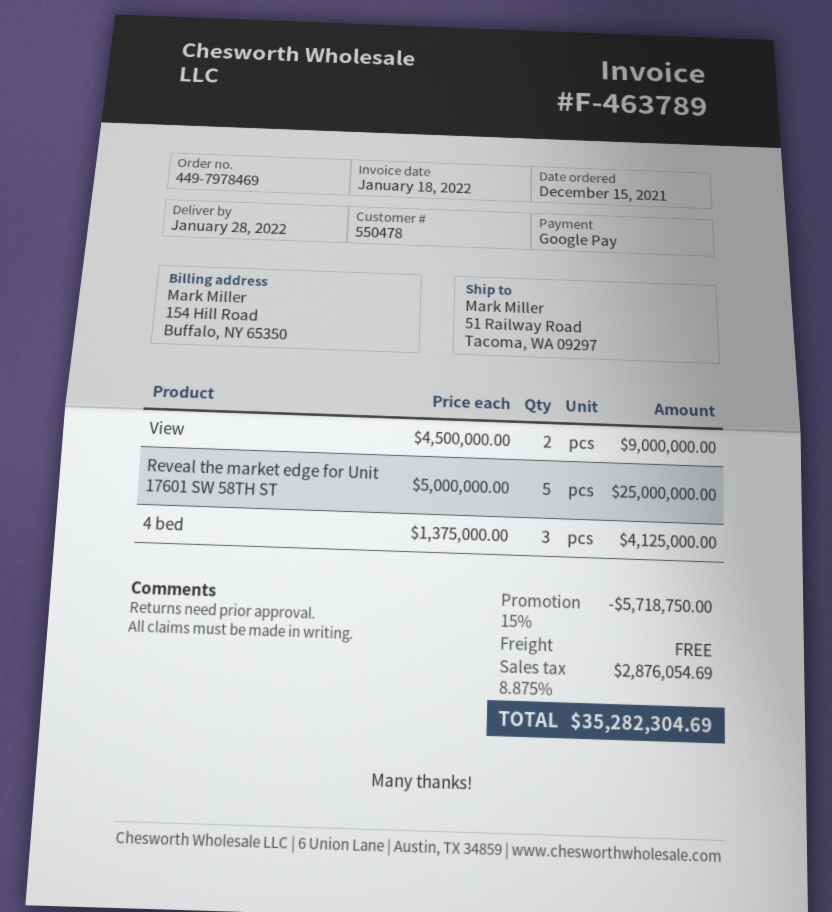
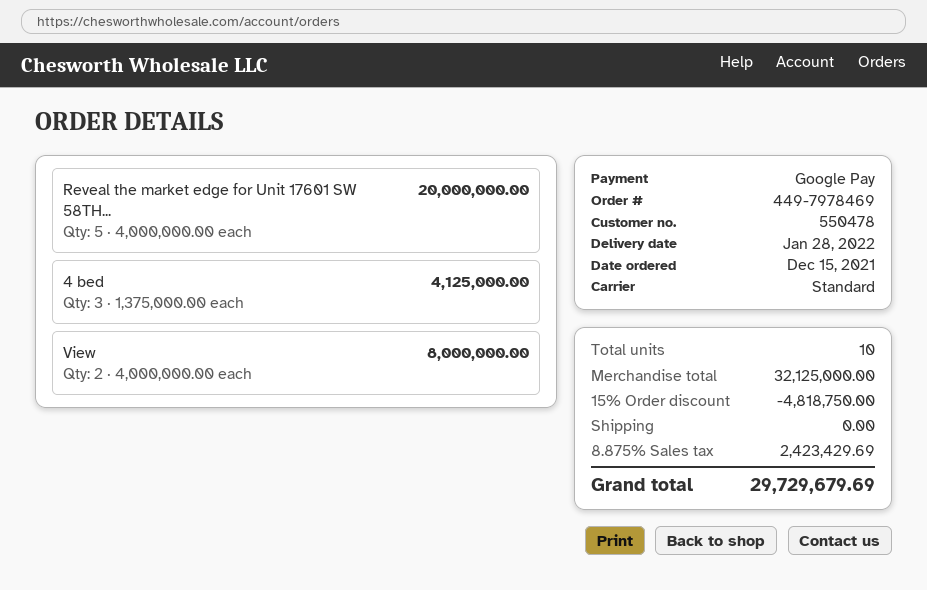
View: 2 x 4500000.00 = 9000000.00 -> 2 x 4000000.00 = 8000000.00
Reveal the market edge for Unit 17601 SW 58TH ST: 5 x 5000000.00 = 25000000.00 -> 5 x 4000000.00 = 20000000.00
discount: 15% = 5718750.00 -> 15% = 4818750.00
tax: 8.875% = 2876054.69 -> 8.875% = 2423429.69
total: 35282304.69 -> 29729679.69

